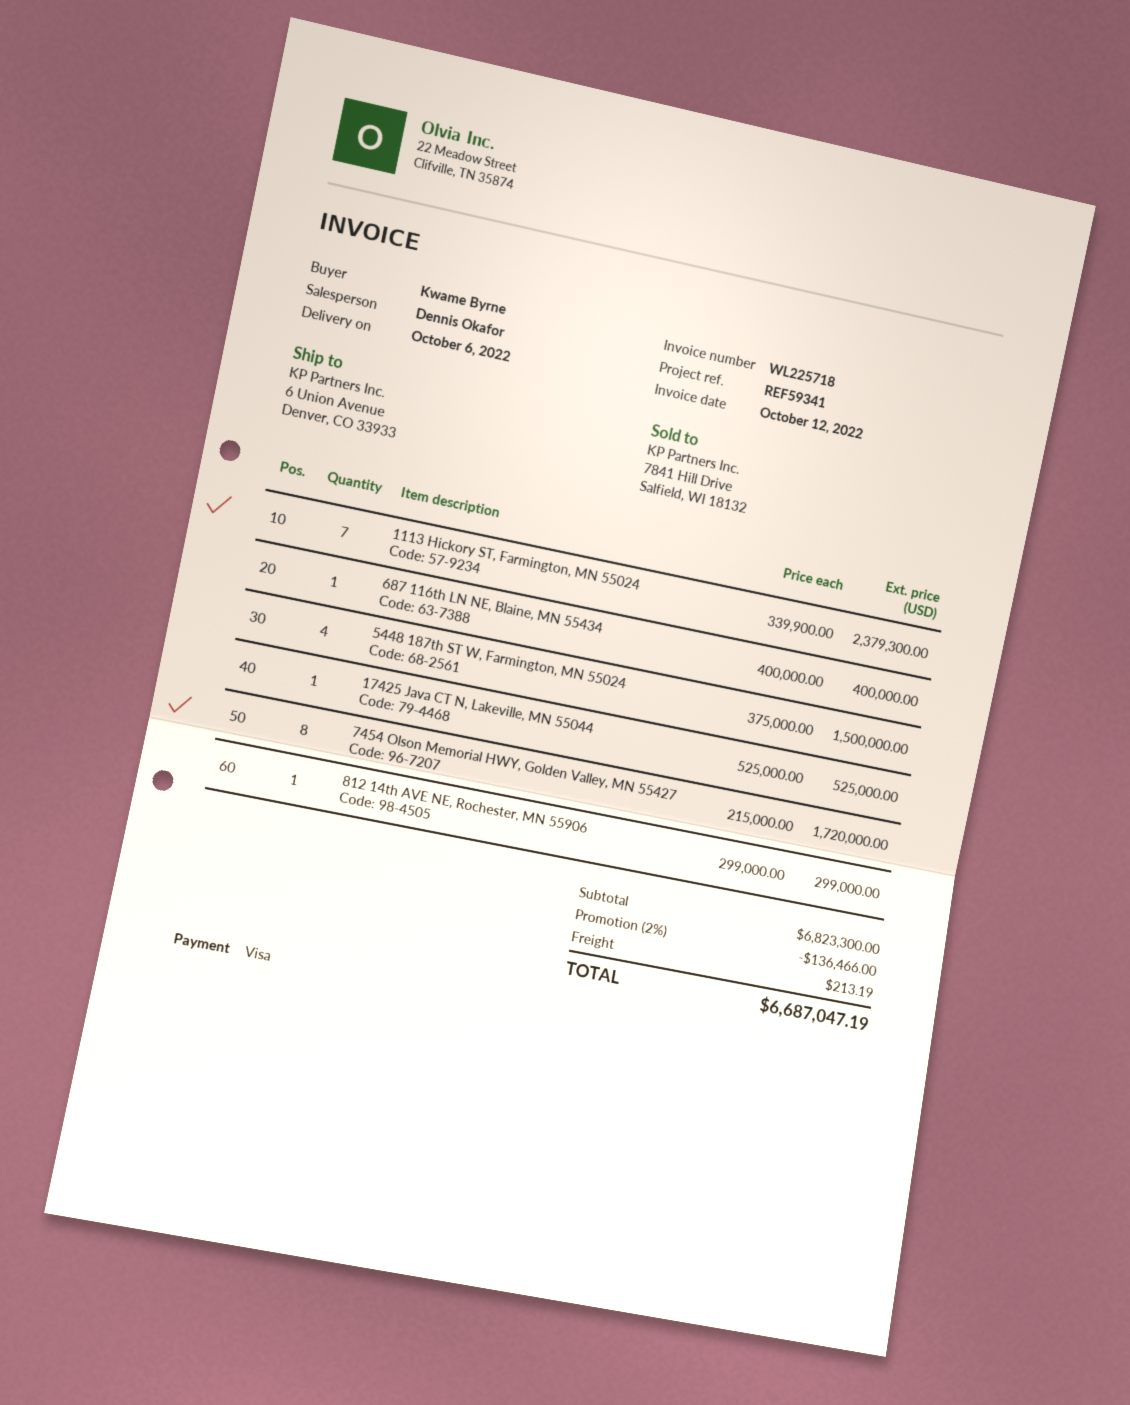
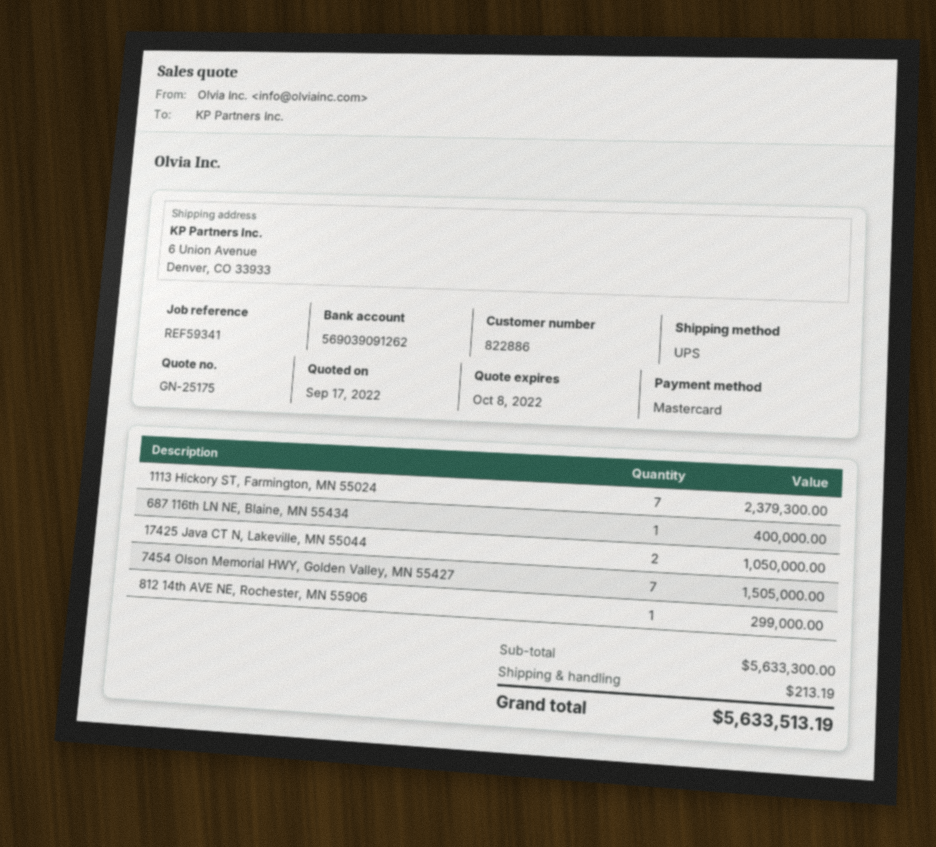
payment method: Visa -> Mastercard
5448 187th ST W, Farmington, MN 55024: 4 for 1500000.00 -> none
17425 Java CT N, Lakeville, MN 55044: 1 for 525000.00 -> 2 for 1050000.00
7454 Olson Memorial HWY, Golden Valley, MN 55427: 8 for 1720000.00 -> 7 for 1505000.00
subtotal: 6823300.00 -> 5633300.00
discount: 2% = 136466.00 -> none
total: 6687047.19 -> 5633513.19

